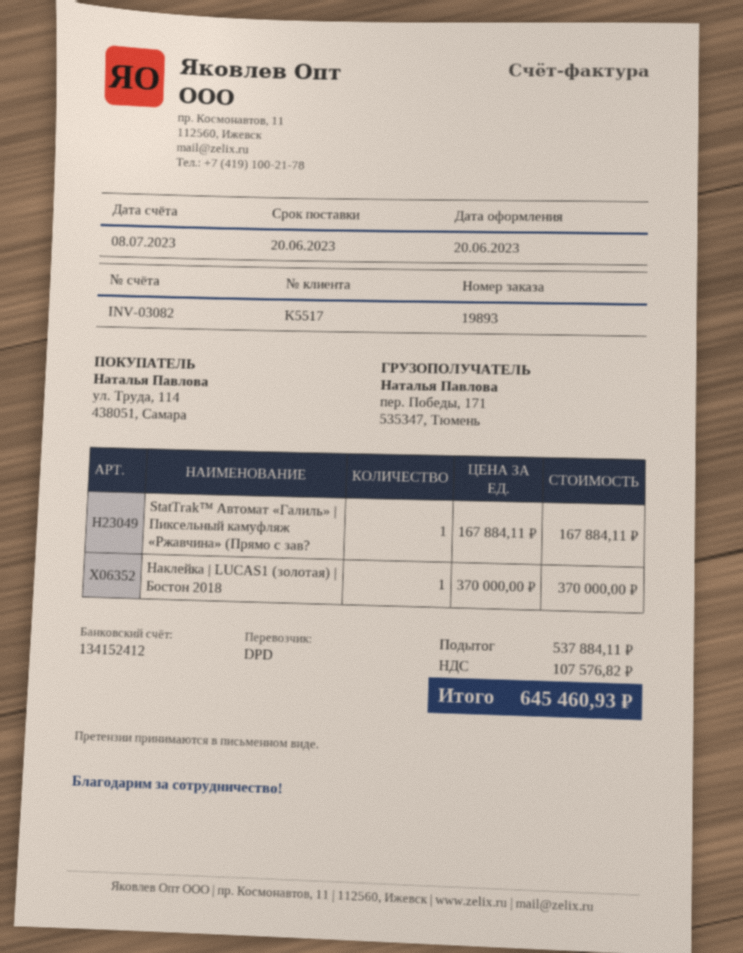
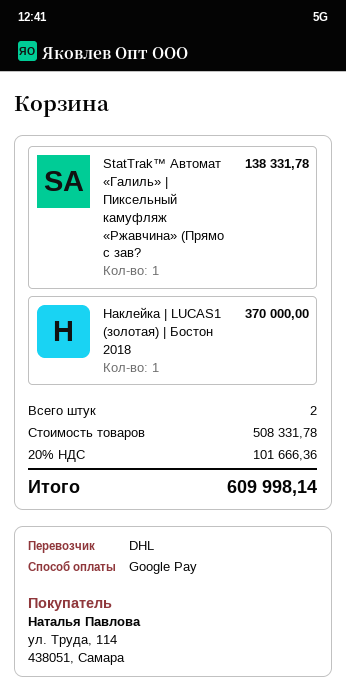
shipping method: DPD -> DHL
StatTrak™ Автомат «Галиль» | Пиксельный камуфляж «Ржавчина» (Прямо с зав?: 1 for 167884.11 -> 1 for 138331.78
subtotal: 537884.11 -> 508331.78
tax: 107576.82 -> 101666.36
total: 645460.93 -> 609998.14

